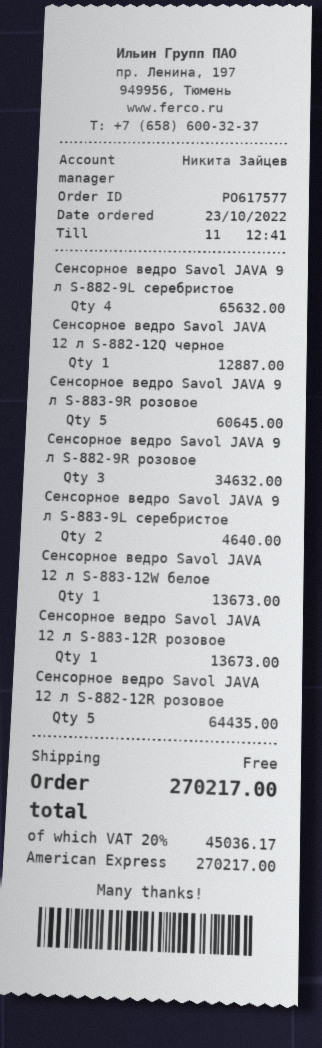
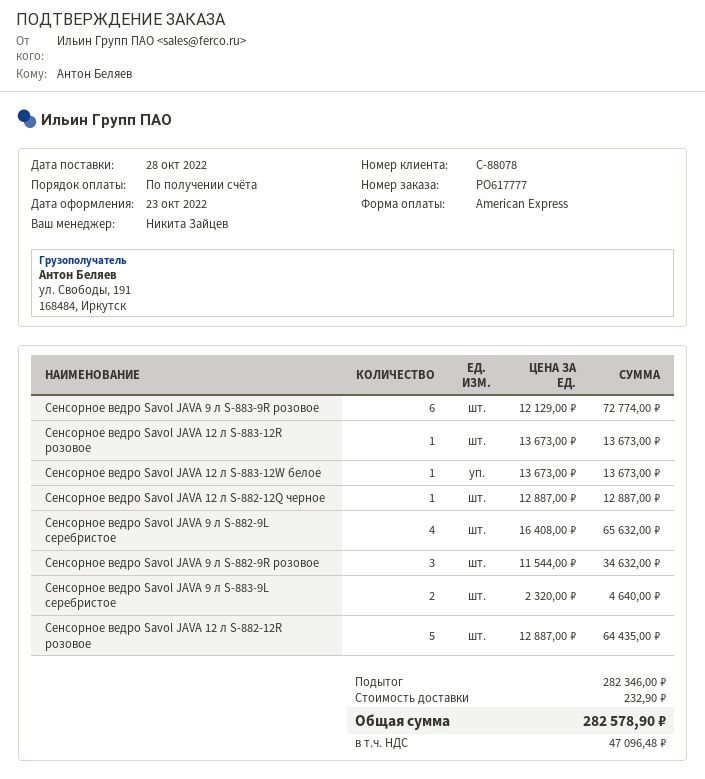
order number: PO617577 -> PO617777
Сенсорное ведро Savol JAVA 9 л S-883-9R розовое: 5 for 60645.00 -> 6 for 72774.00
shipping: 0.00 -> 232.90
tax: 45036.17 -> 47096.48
total: 270217.00 -> 282578.90

